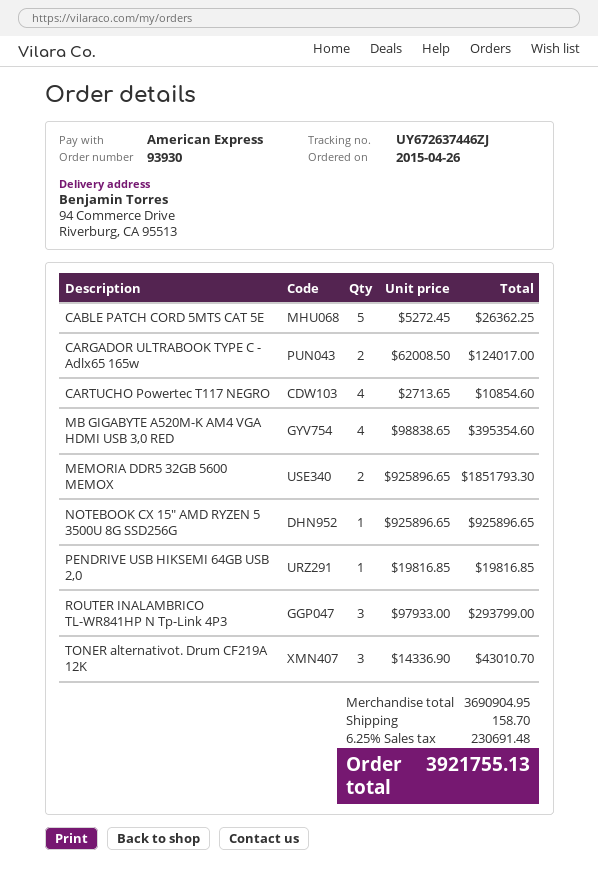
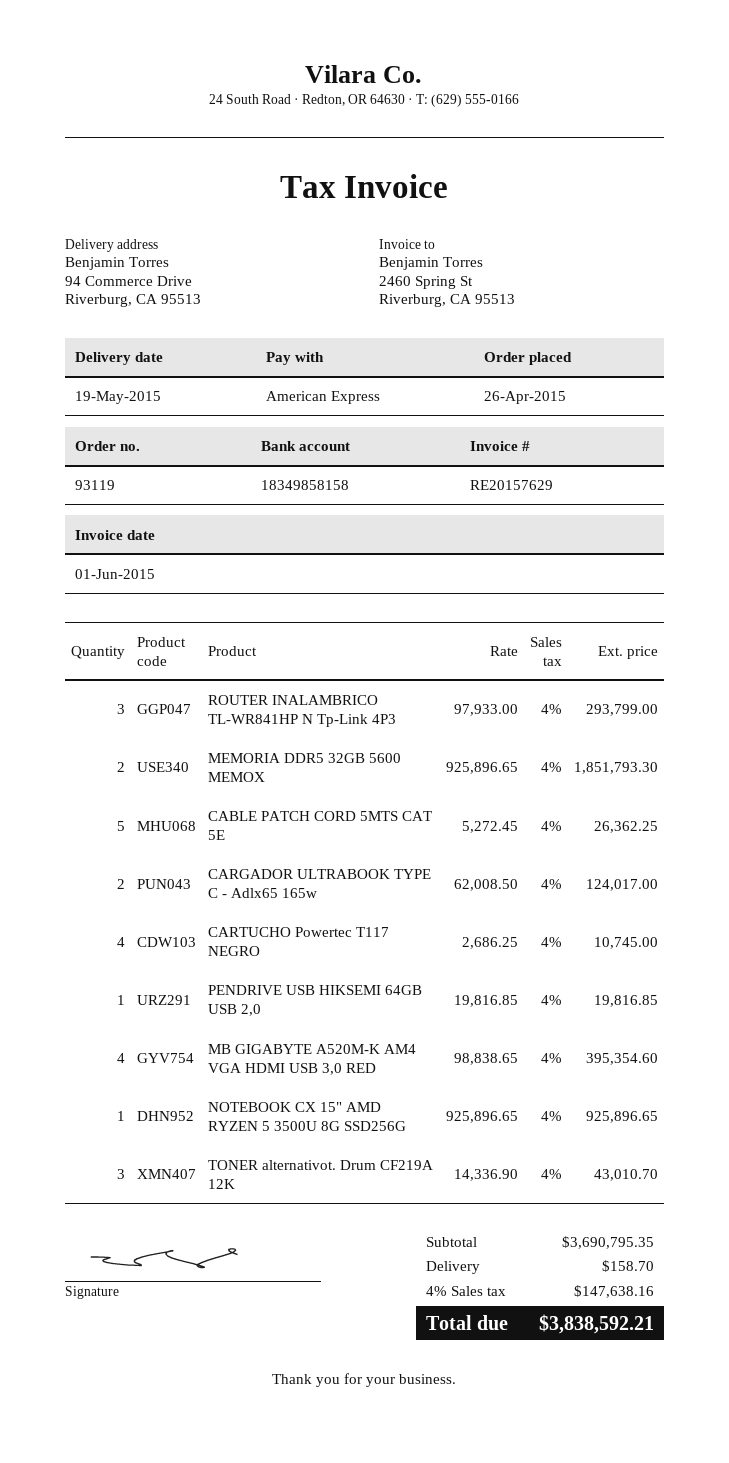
order number: 93930 -> 93119
CARTUCHO Powertec T117 NEGRO: 4 x 2713.65 = 10854.60 -> 4 x 2686.25 = 10745.00
subtotal: 3690904.95 -> 3690795.35
tax: 6.25% = 230691.48 -> 4% = 147638.16
total: 3921755.13 -> 3838592.21

